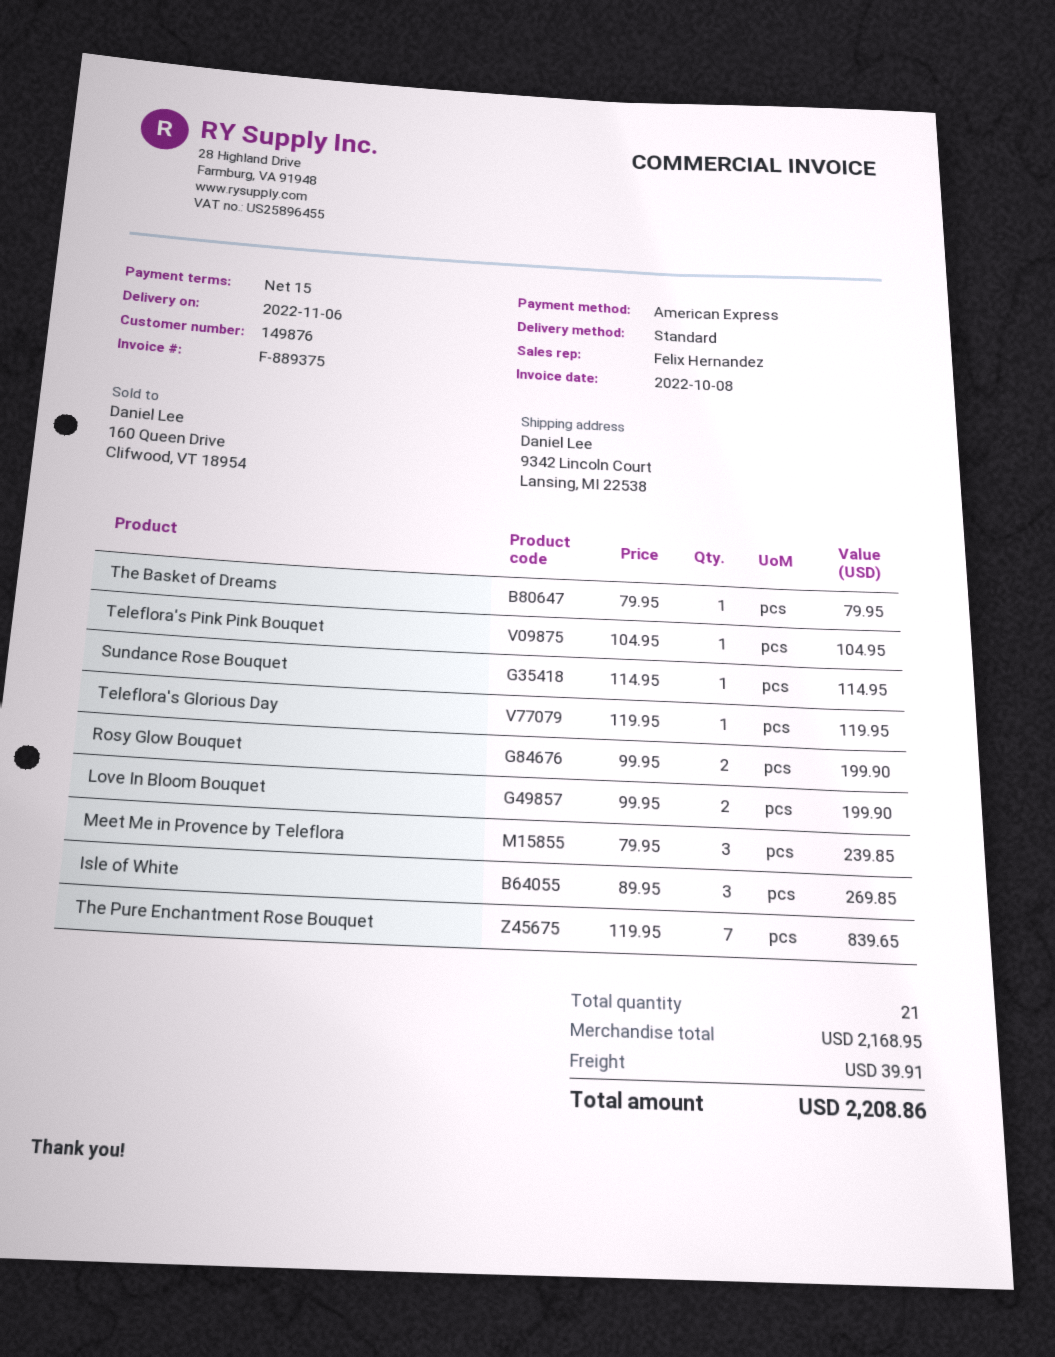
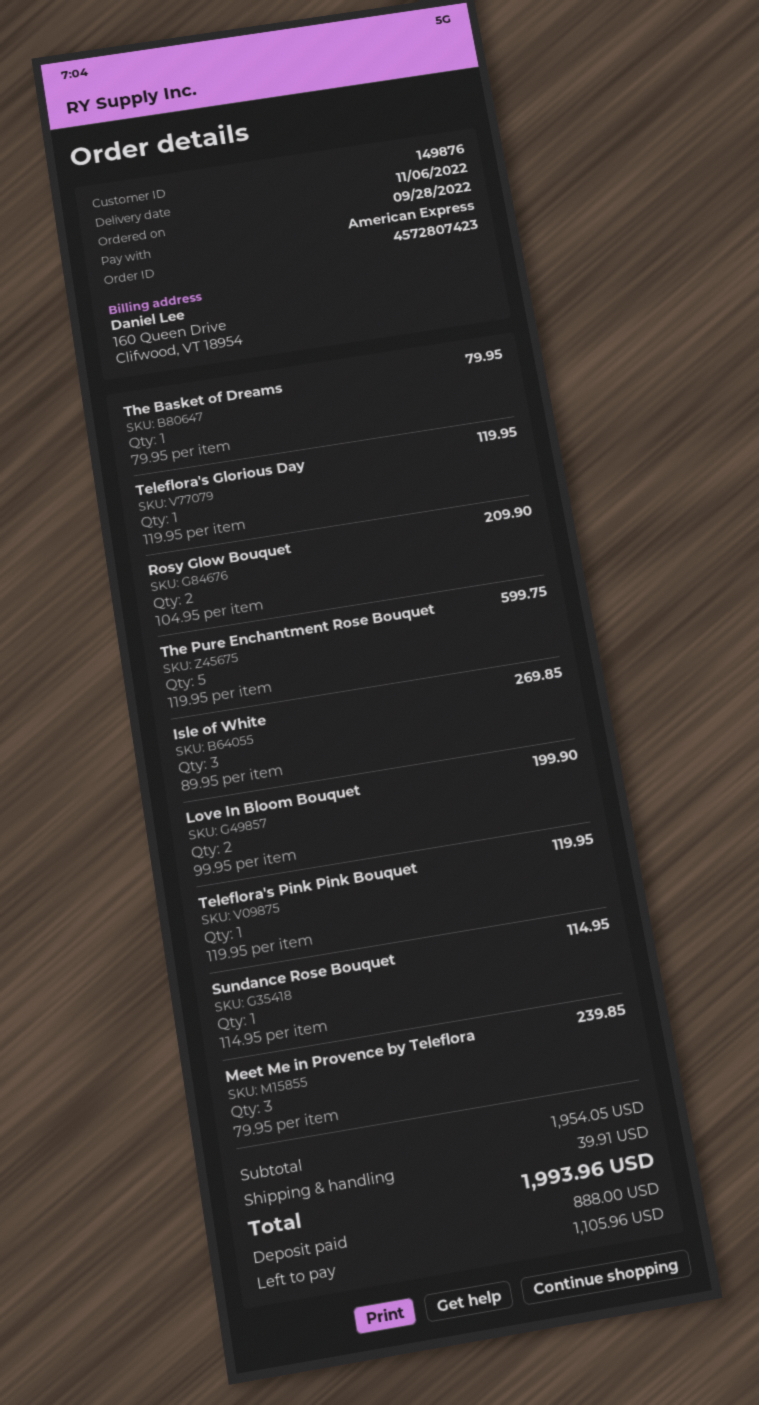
Teleflora's Pink Pink Bouquet: 1 x 104.95 = 104.95 -> 1 x 119.95 = 119.95
Rosy Glow Bouquet: 2 x 99.95 = 199.90 -> 2 x 104.95 = 209.90
The Pure Enchantment Rose Bouquet: 7 x 119.95 = 839.65 -> 5 x 119.95 = 599.75
subtotal: 2168.95 -> 1954.05
total: 2208.86 -> 1993.96

